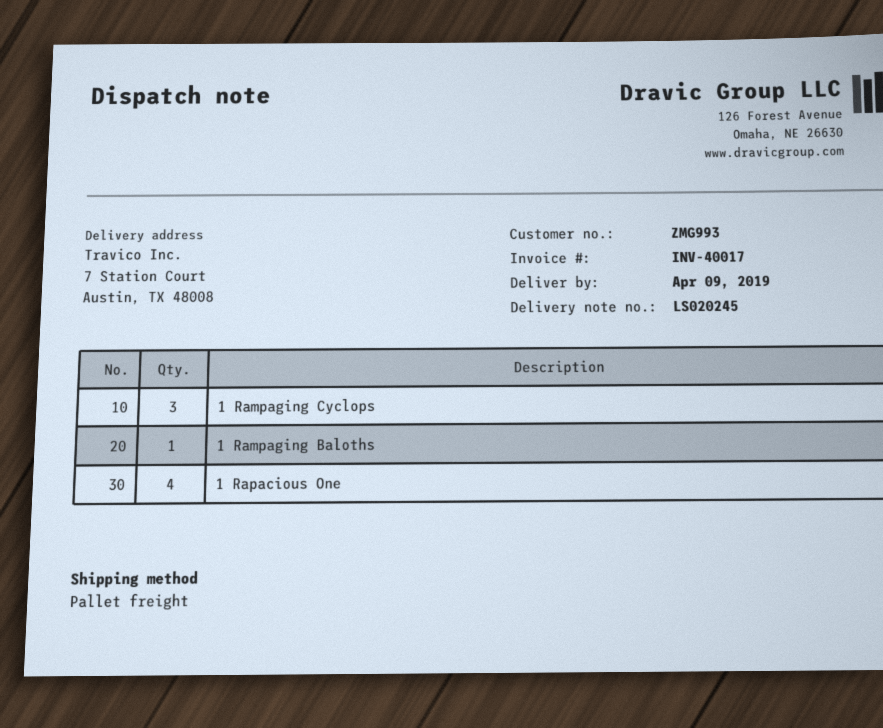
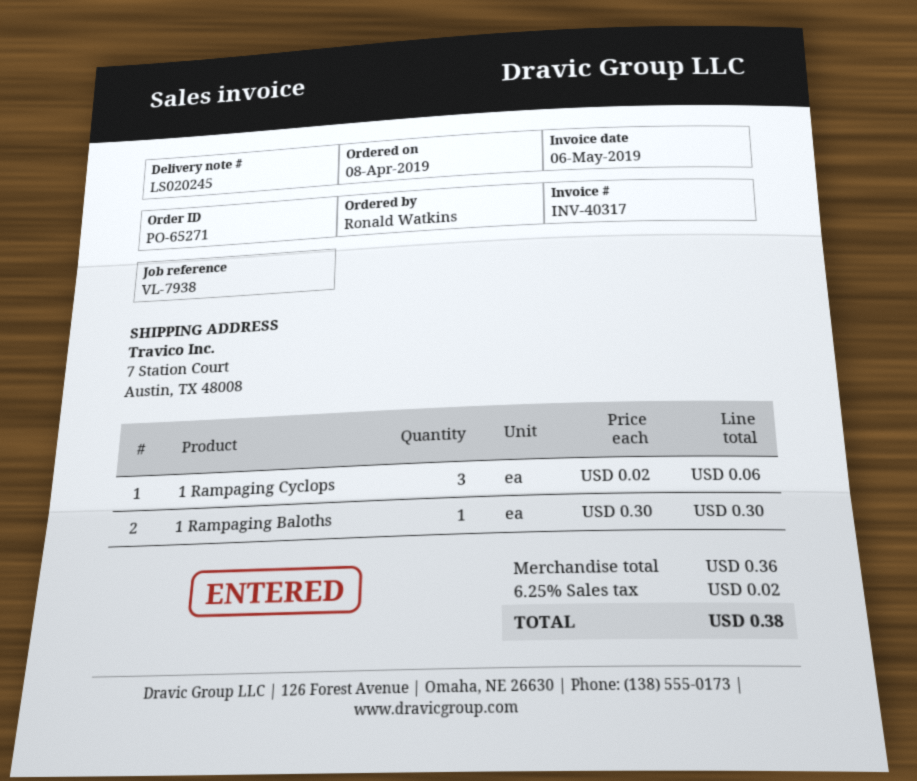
invoice number: INV-40017 -> INV-40317
1 Rapacious One: 4 -> none

